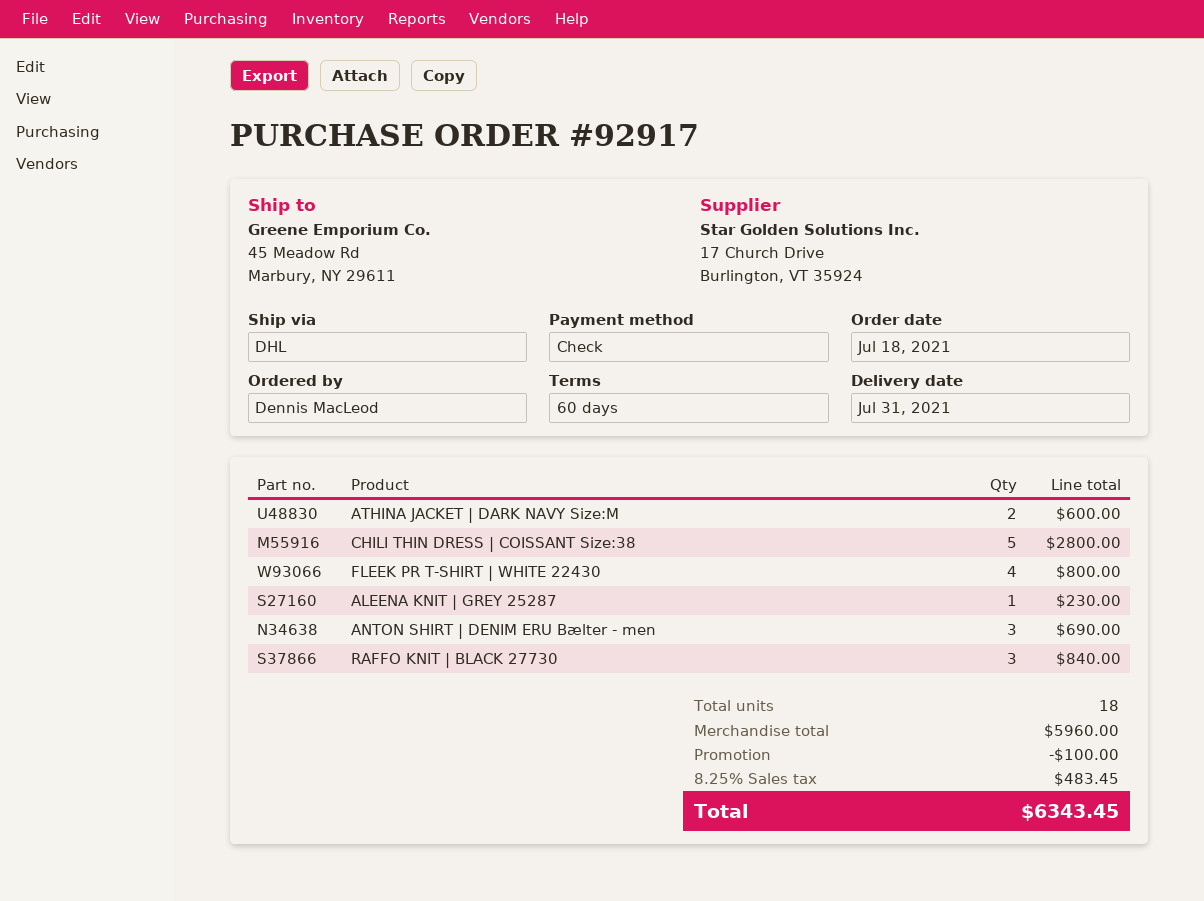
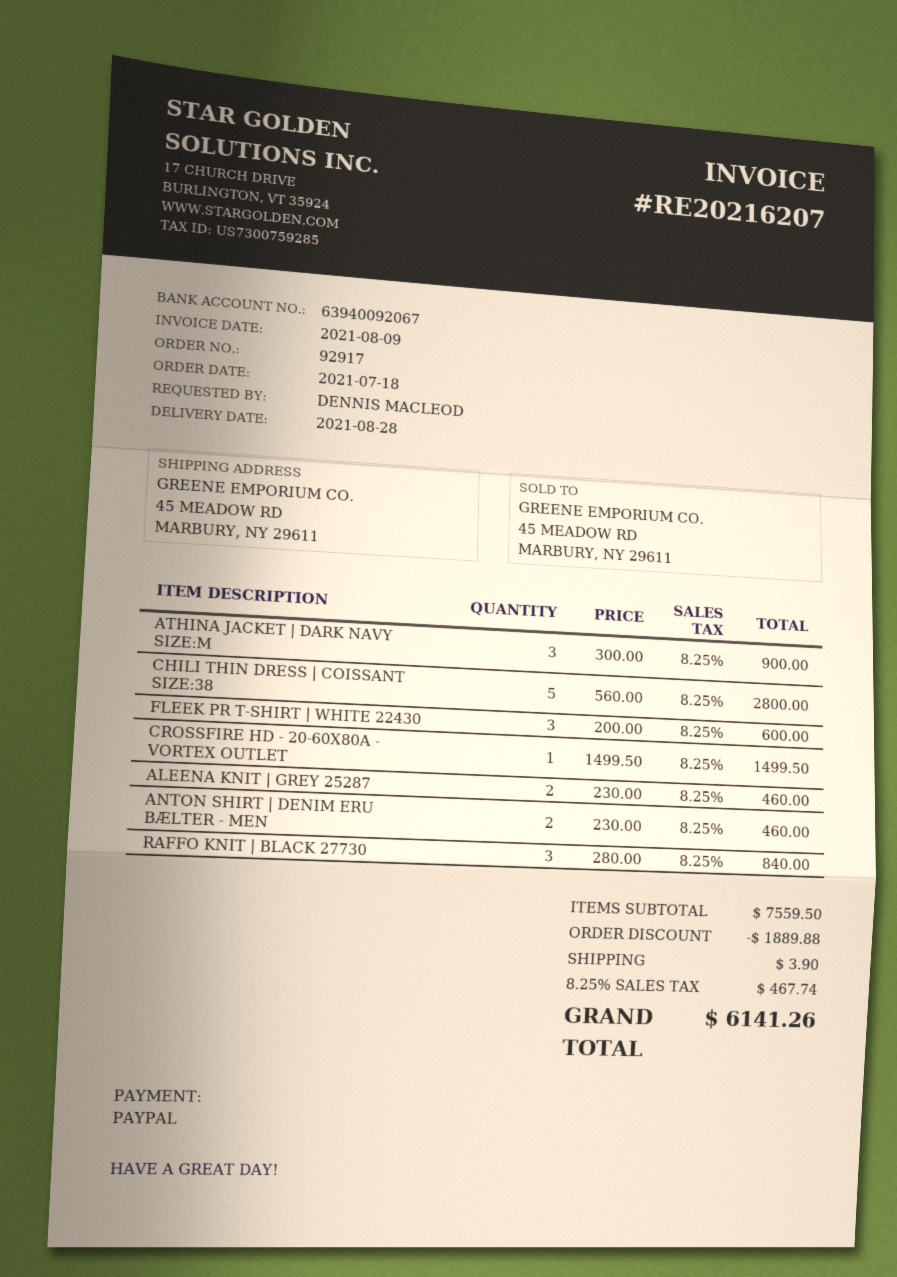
delivery date: 2021-07-31 -> 2021-08-28
payment method: cheque -> PayPal
ATHINA JACKET | DARK NAVY Size:M: 2 for 600.00 -> 3 for 900.00
FLEEK PR T-SHIRT | WHITE 22430: 4 for 800.00 -> 3 for 600.00
ALEENA KNIT | GREY 25287: 1 for 230.00 -> 2 for 460.00
ANTON SHIRT | DENIM ERU Bælter - men: 3 for 690.00 -> 2 for 460.00
CROSSFIRE HD - 20-60X80A - VORTEX OUTLET: none -> 1 for 1499.50
subtotal: 5960.00 -> 7559.50
discount: 100.00 -> 1889.88
shipping: none -> 3.90
tax: 8.25% = 483.45 -> 8.25% = 467.74
total: 6343.45 -> 6141.26

